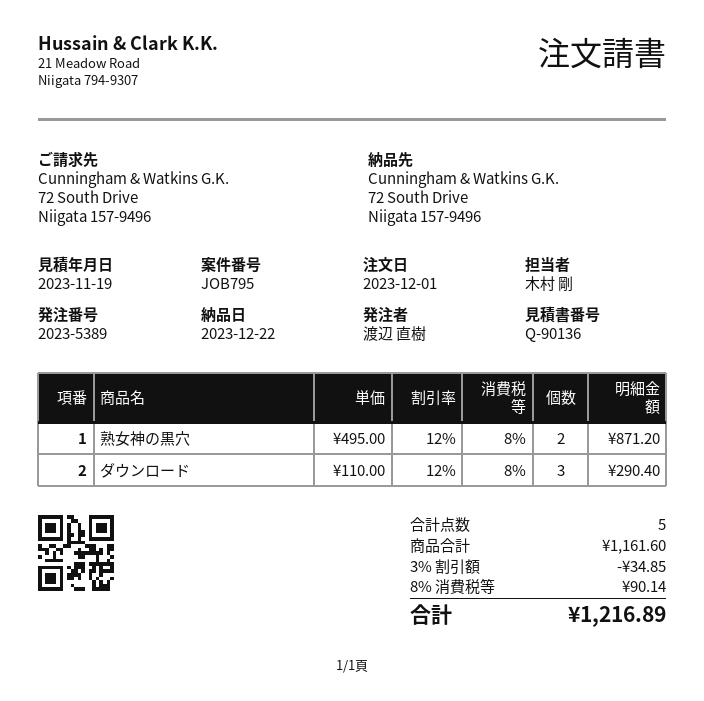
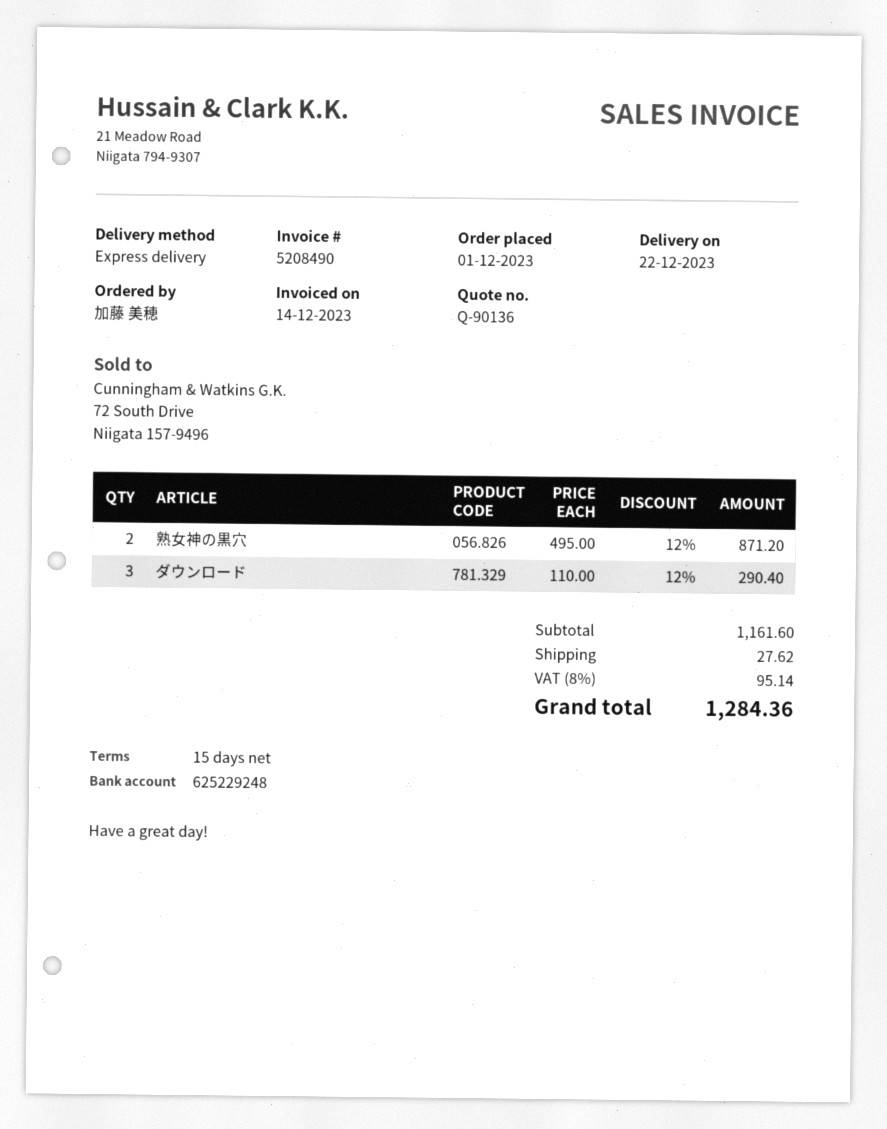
ordered by: 渡辺 直樹 -> 加藤 美穂
discount: 3% = 34.85 -> none
shipping: none -> 27.62
tax: 8% = 90.14 -> 8% = 95.14
total: 1216.89 -> 1284.36

